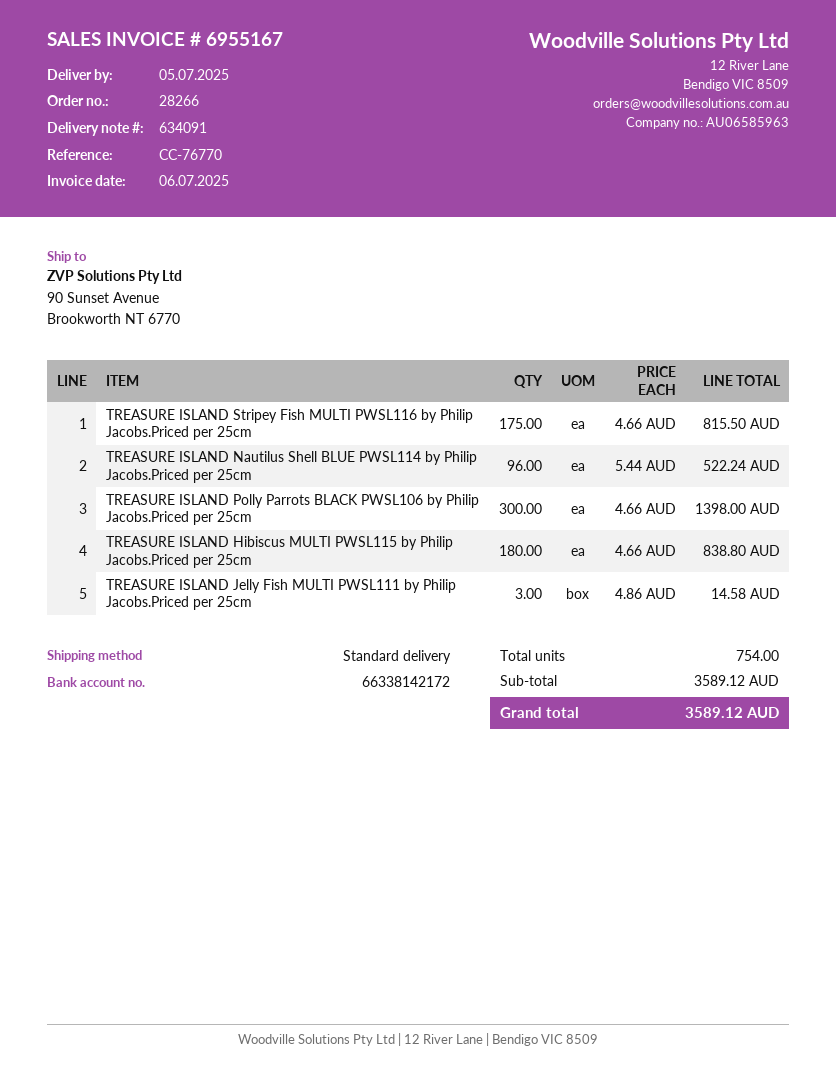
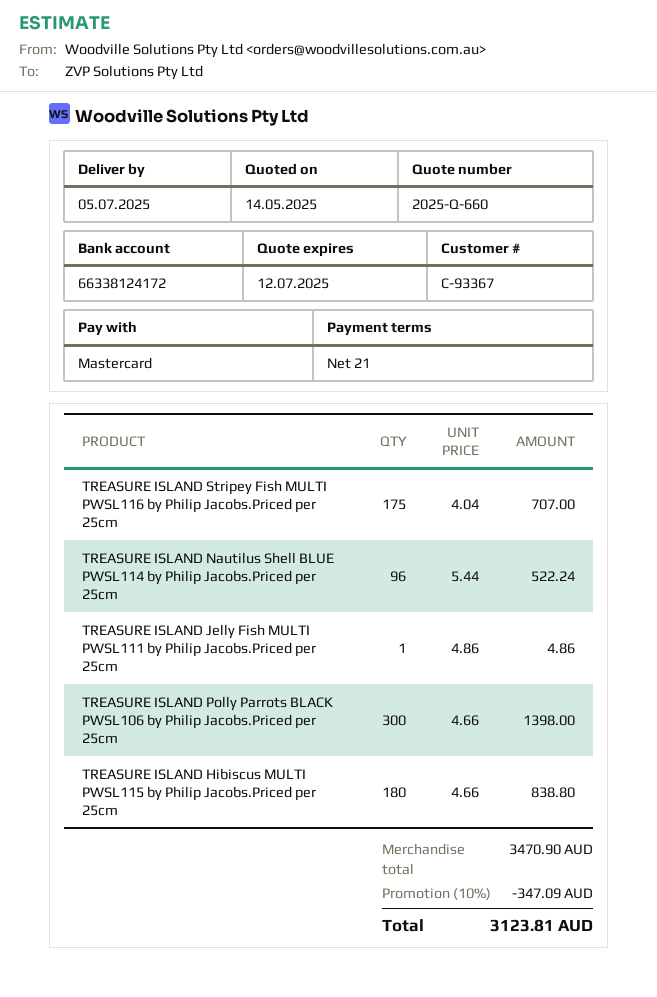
bank account: 66338142172 -> 66338124172
TREASURE ISLAND Stripey Fish MULTI PWSL116 by Philip Jacobs.Priced per 25cm: 175 x 4.66 = 815.50 -> 175 x 4.04 = 707.00
TREASURE ISLAND Jelly Fish MULTI PWSL111 by Philip Jacobs.Priced per 25cm: 3 x 4.86 = 14.58 -> 1 x 4.86 = 4.86
subtotal: 3589.12 -> 3470.90
discount: none -> 10% = 347.09
total: 3589.12 -> 3123.81

